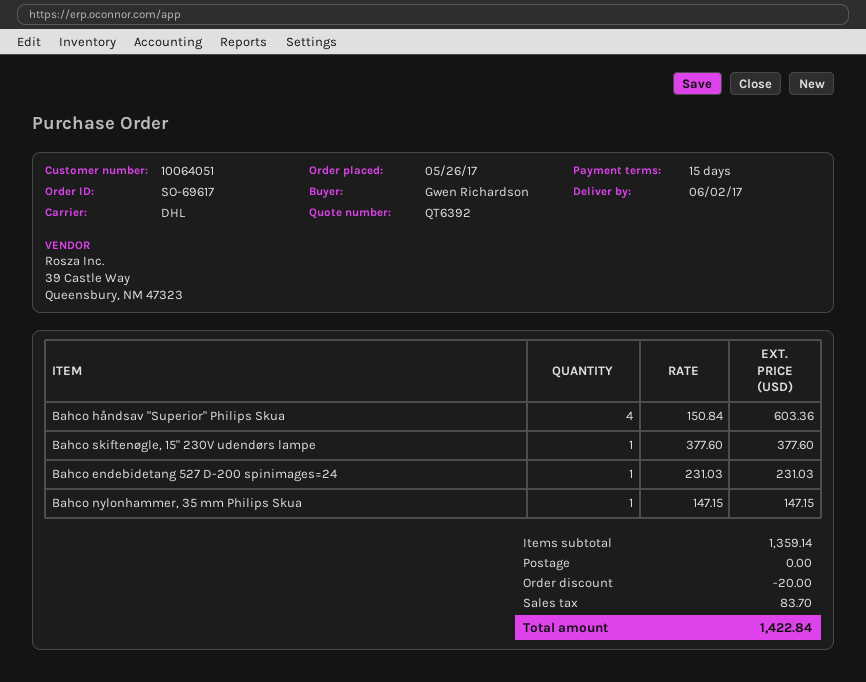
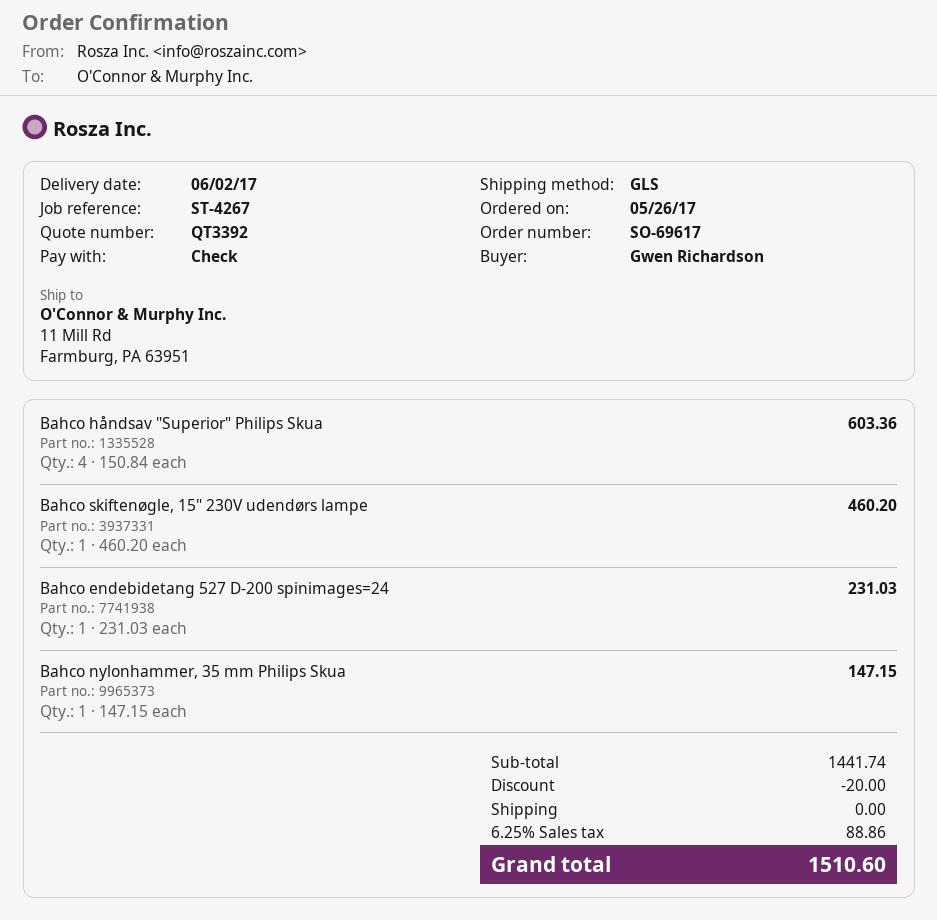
quote number: QT6392 -> QT3392
shipping method: DHL -> GLS
Bahco skiftenøgle, 15" 230V udendørs lampe: 1 x 377.60 = 377.60 -> 1 x 460.20 = 460.20
subtotal: 1359.14 -> 1441.74
tax: 83.70 -> 88.86
total: 1422.84 -> 1510.60

